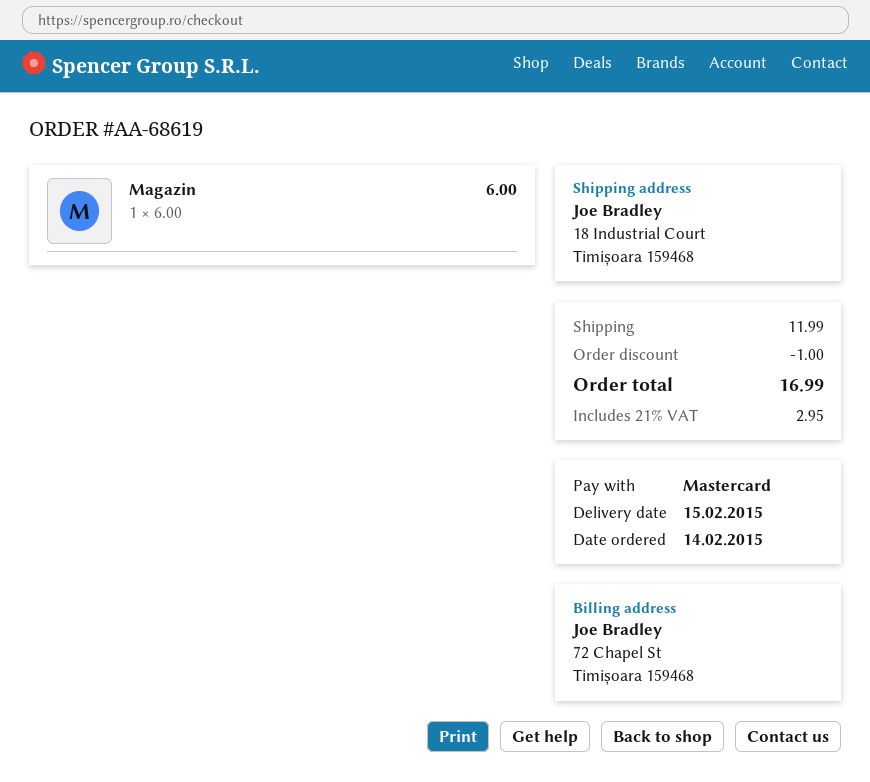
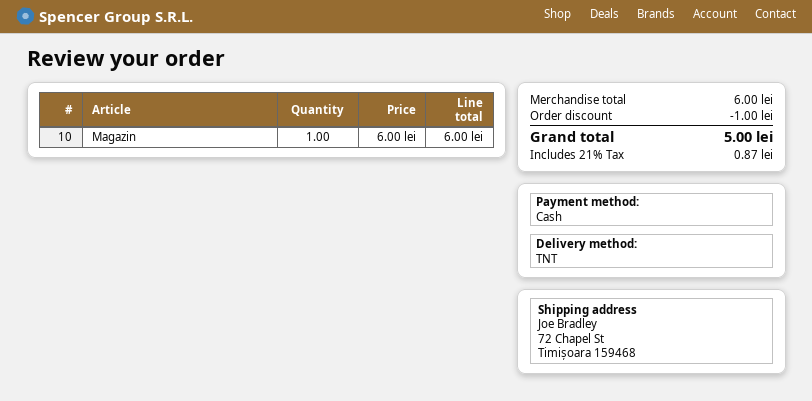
payment method: Mastercard -> cash
ship to: 18 Industrial Court, Timișoara 159468 -> 72 Chapel St, Timișoara 159468
shipping: 11.99 -> none
tax: 21% = 2.95 -> 21% = 0.87
total: 16.99 -> 5.00

